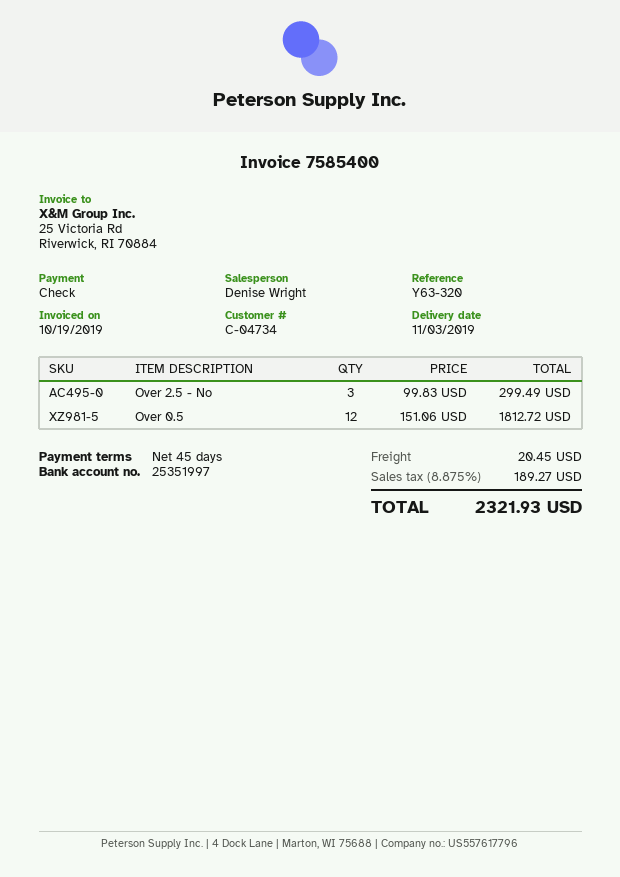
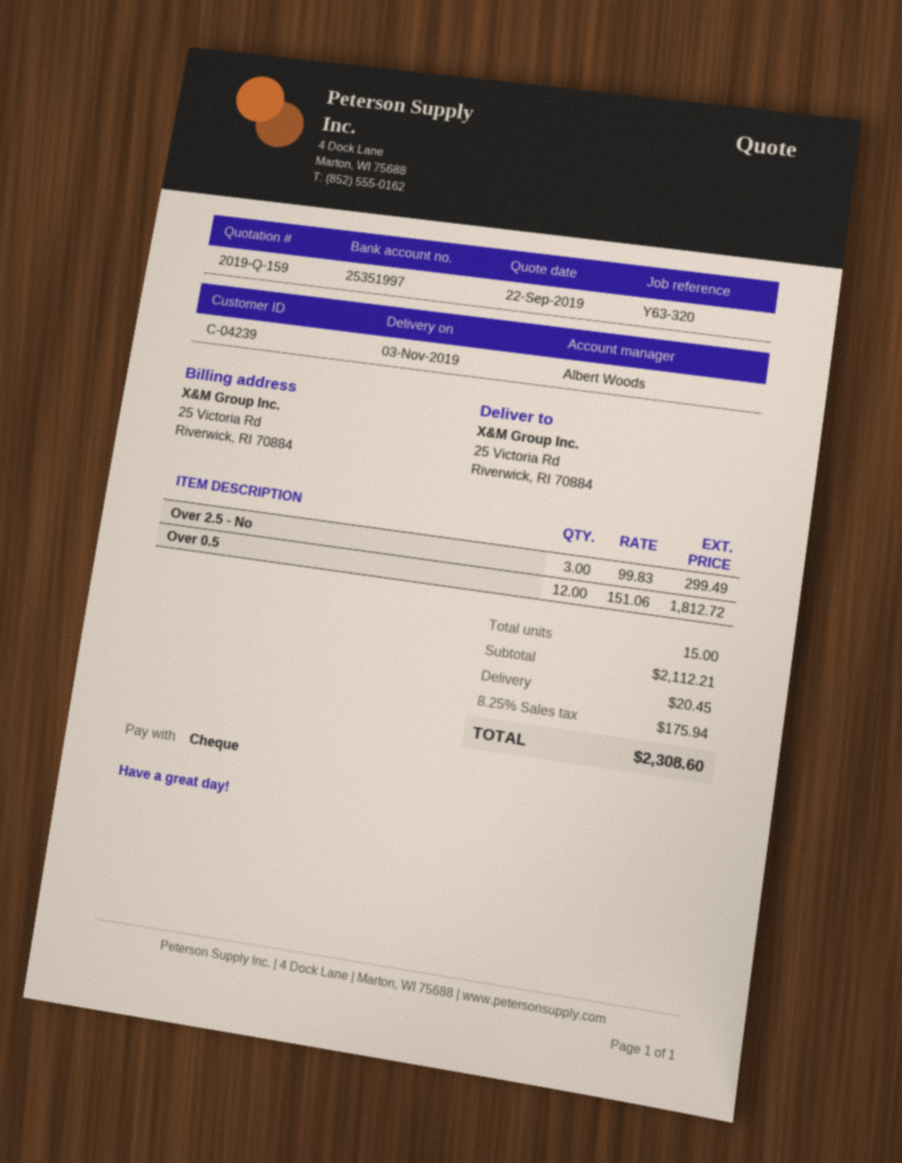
customer number: C-04734 -> C-04239
sales rep: Denise Wright -> Albert Woods
tax: 8.875% = 189.27 -> 8.25% = 175.94
total: 2321.93 -> 2308.60

